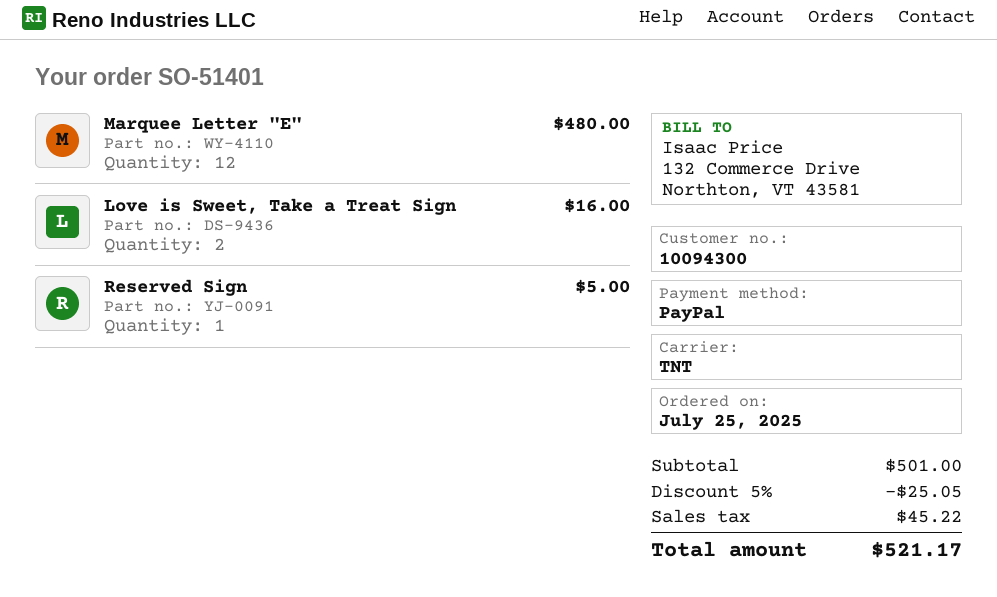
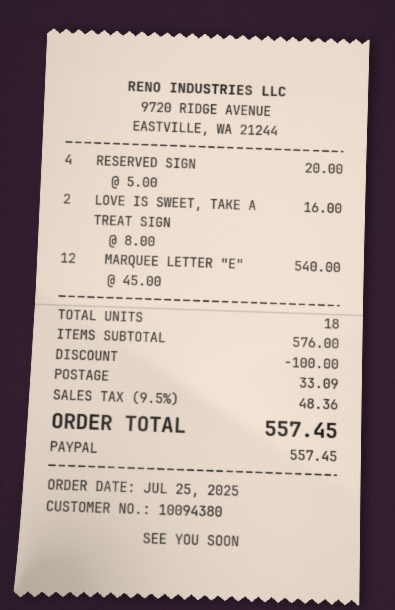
customer number: 10094300 -> 10094380
Marquee Letter "E": 12 for 480.00 -> 12 for 540.00
Reserved Sign: 1 for 5.00 -> 4 for 20.00
subtotal: 501.00 -> 576.00
discount: 25.05 -> 100.00
shipping: none -> 33.09
tax: 45.22 -> 48.36
total: 521.17 -> 557.45

